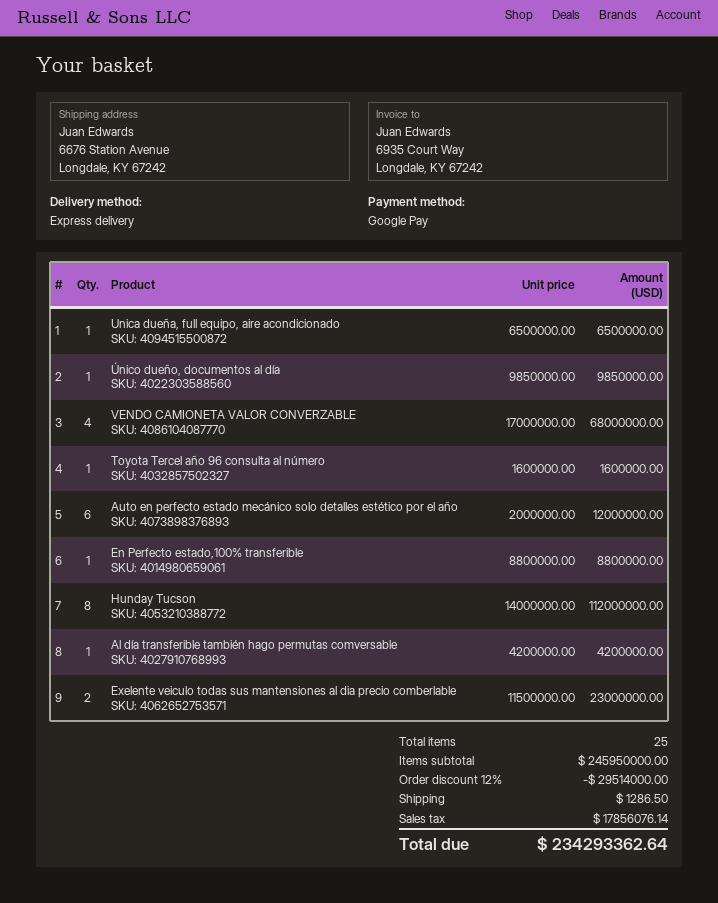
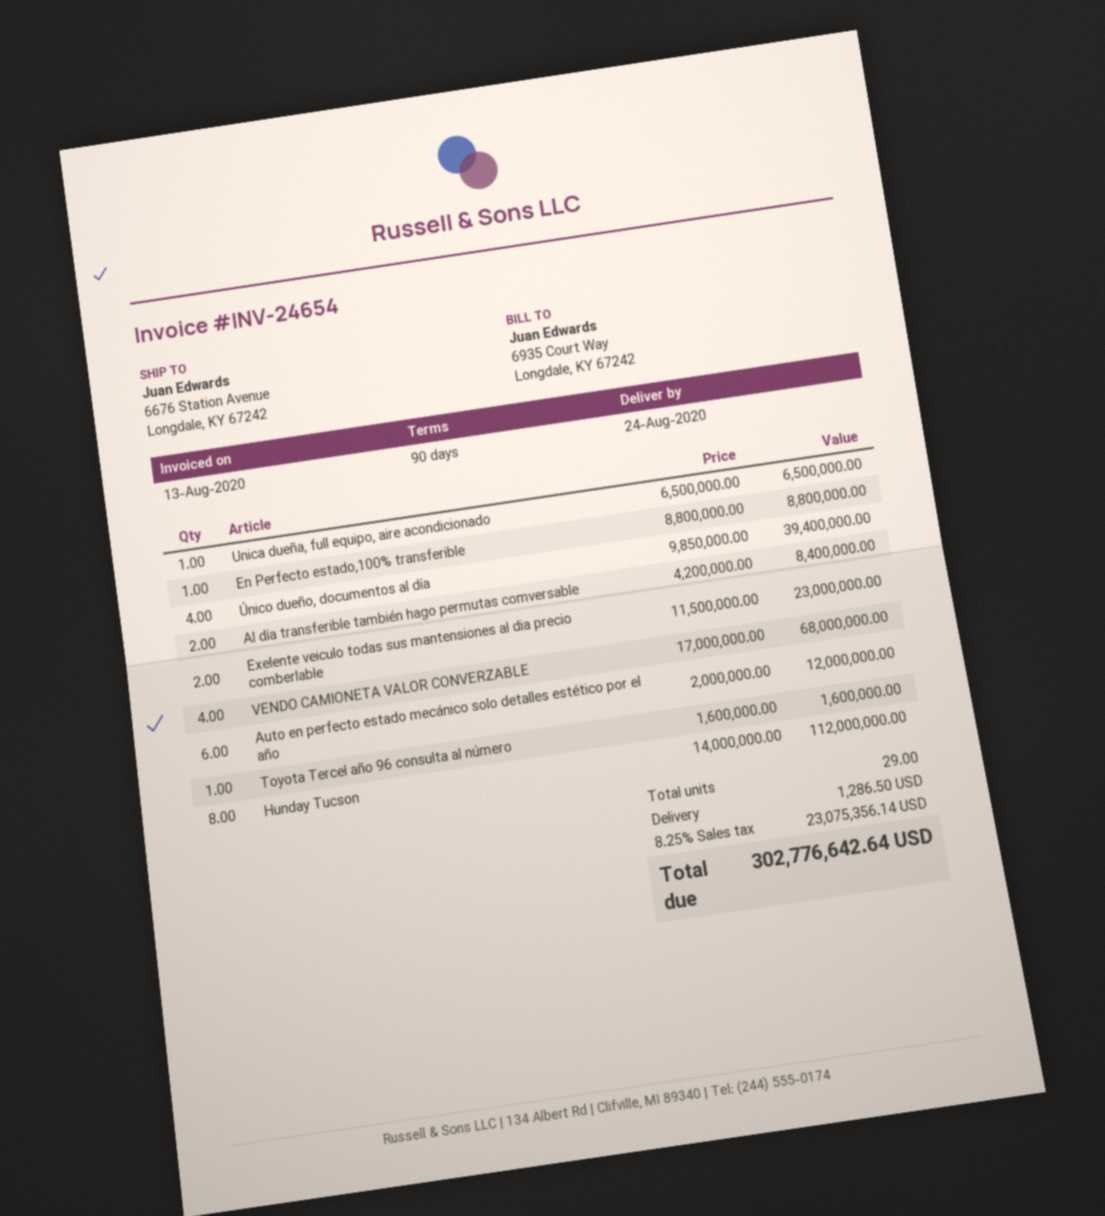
Único dueño, documentos al día: 1 x 9850000.00 = 9850000.00 -> 4 x 9850000.00 = 39400000.00
Al día transferible también hago permutas comversable: 1 x 4200000.00 = 4200000.00 -> 2 x 4200000.00 = 8400000.00
total quantity: 25 -> 29
discount: 12% = 29514000.00 -> none
tax: 17856076.14 -> 23075356.14
total: 234293362.64 -> 302776642.64

